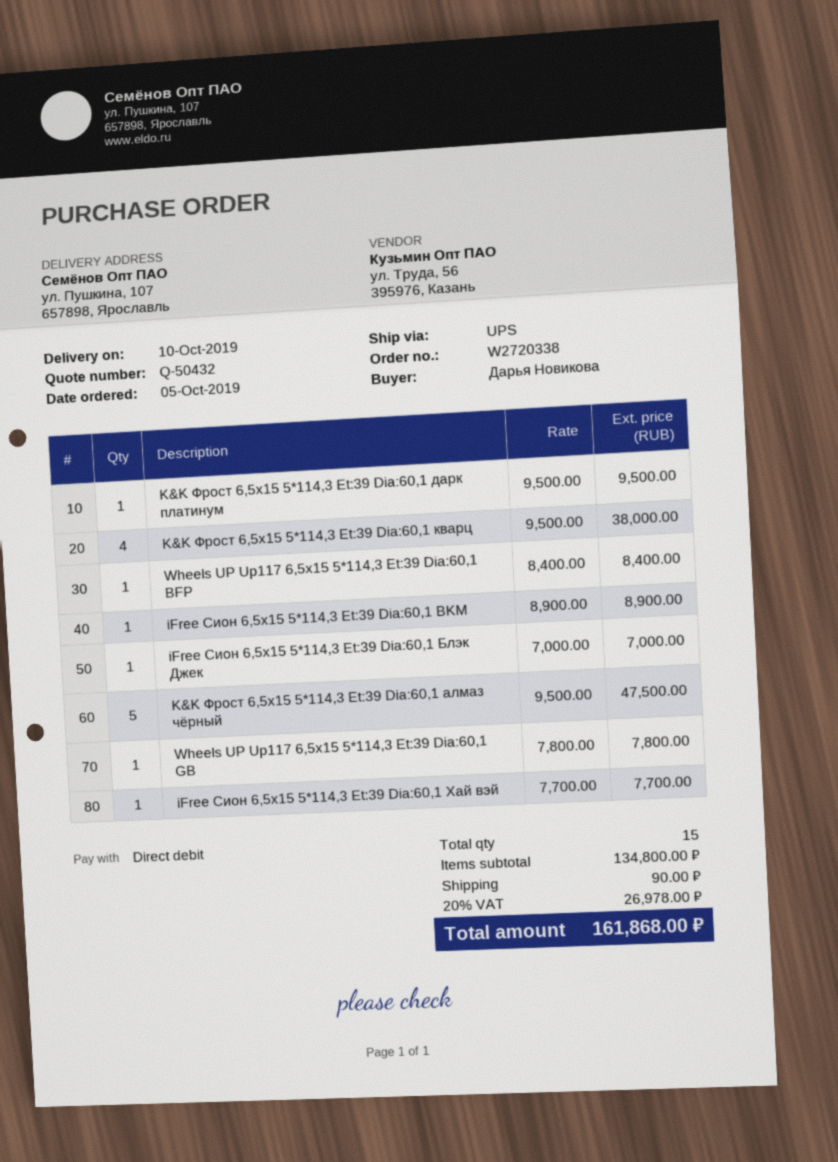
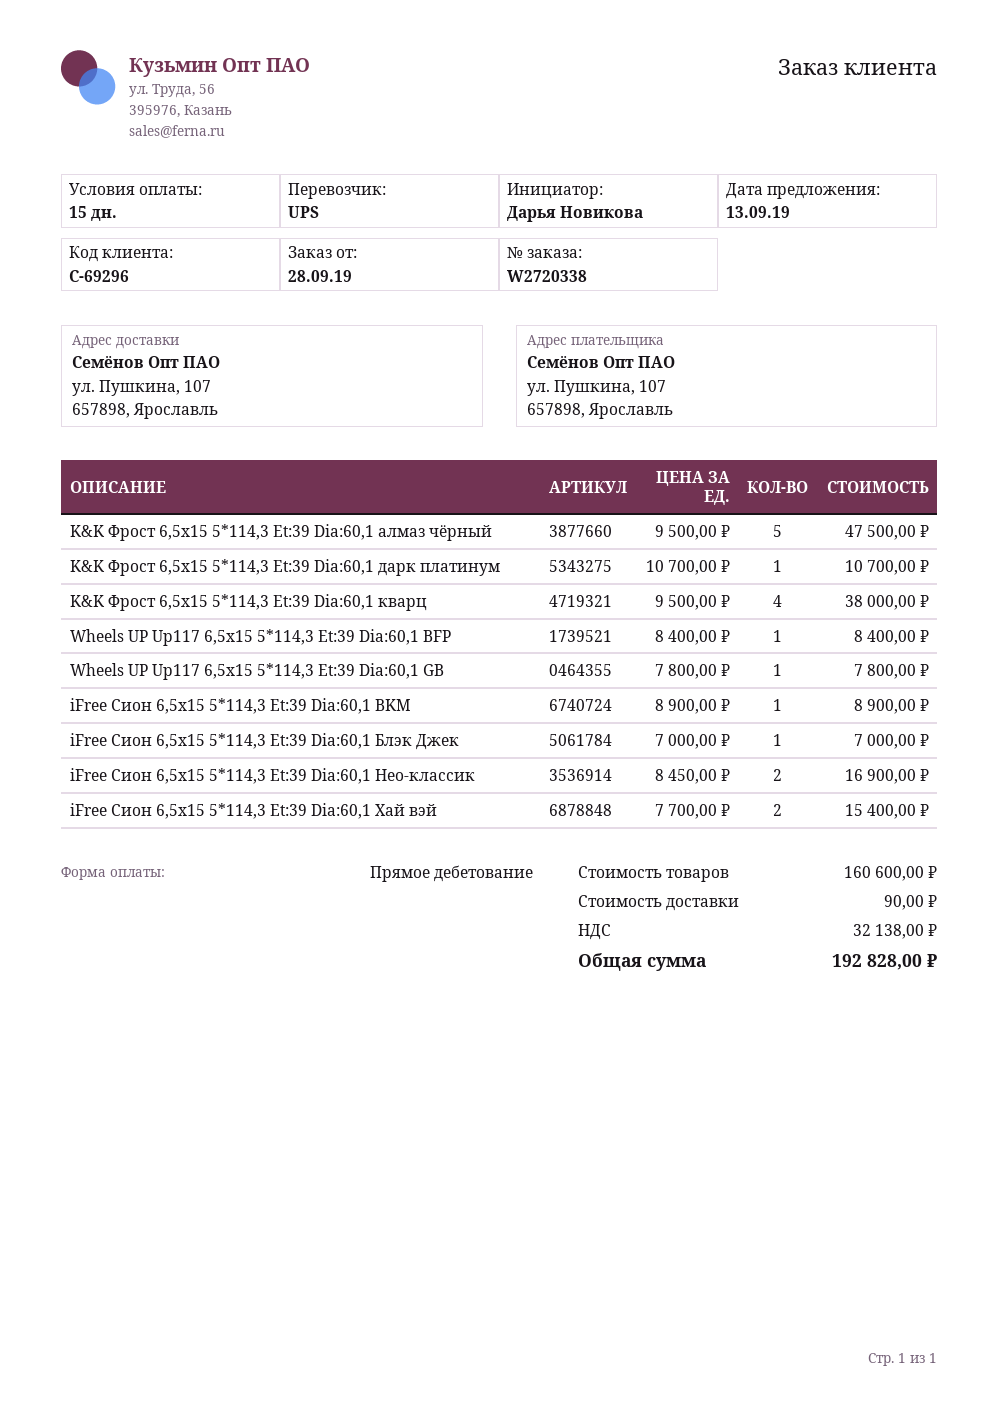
order date: 2019-10-05 -> 2019-09-28
K&K Фрост 6,5x15 5*114,3 Et:39 Dia:60,1 дарк платинум: 1 x 9500.00 = 9500.00 -> 1 x 10700.00 = 10700.00
iFree Сион 6,5x15 5*114,3 Et:39 Dia:60,1 Хай вэй: 1 x 7700.00 = 7700.00 -> 2 x 7700.00 = 15400.00
iFree Сион 6,5x15 5*114,3 Et:39 Dia:60,1 Нео-классик: none -> 2 x 8450.00 = 16900.00
subtotal: 134800.00 -> 160600.00
tax: 26978.00 -> 32138.00
total: 161868.00 -> 192828.00

